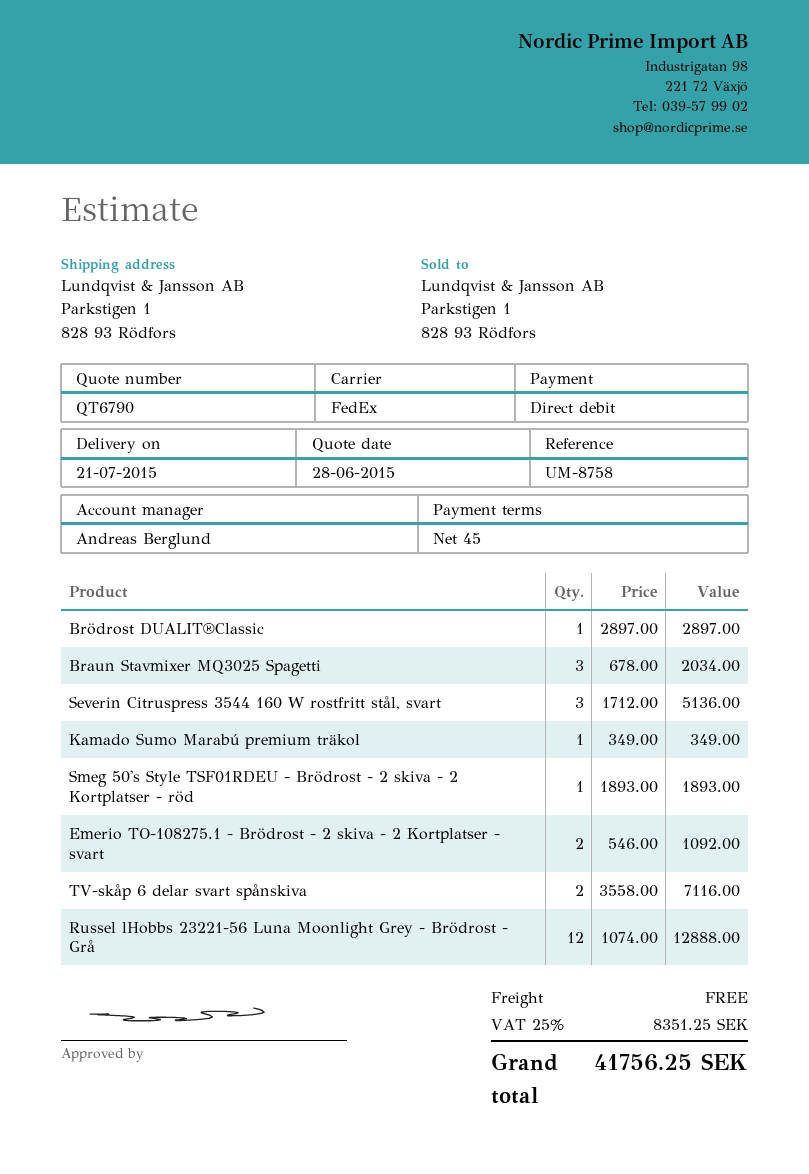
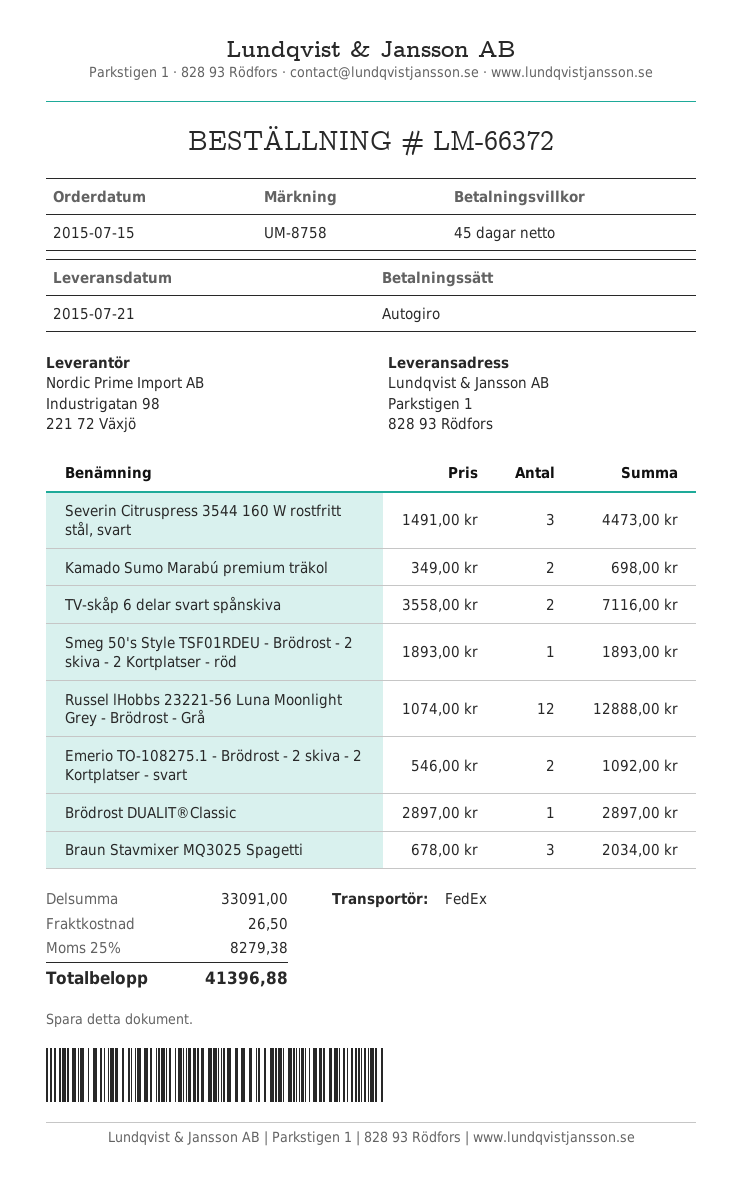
Severin Citruspress 3544 160 W rostfritt stål, svart: 3 x 1712.00 = 5136.00 -> 3 x 1491.00 = 4473.00
Kamado Sumo Marabú premium träkol: 1 x 349.00 = 349.00 -> 2 x 349.00 = 698.00
shipping: 0.00 -> 26.50
tax: 25% = 8351.25 -> 25% = 8279.38
total: 41756.25 -> 41396.88

